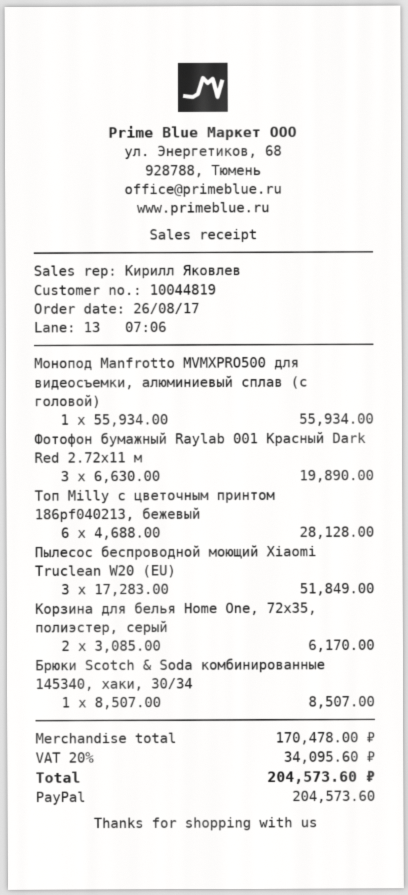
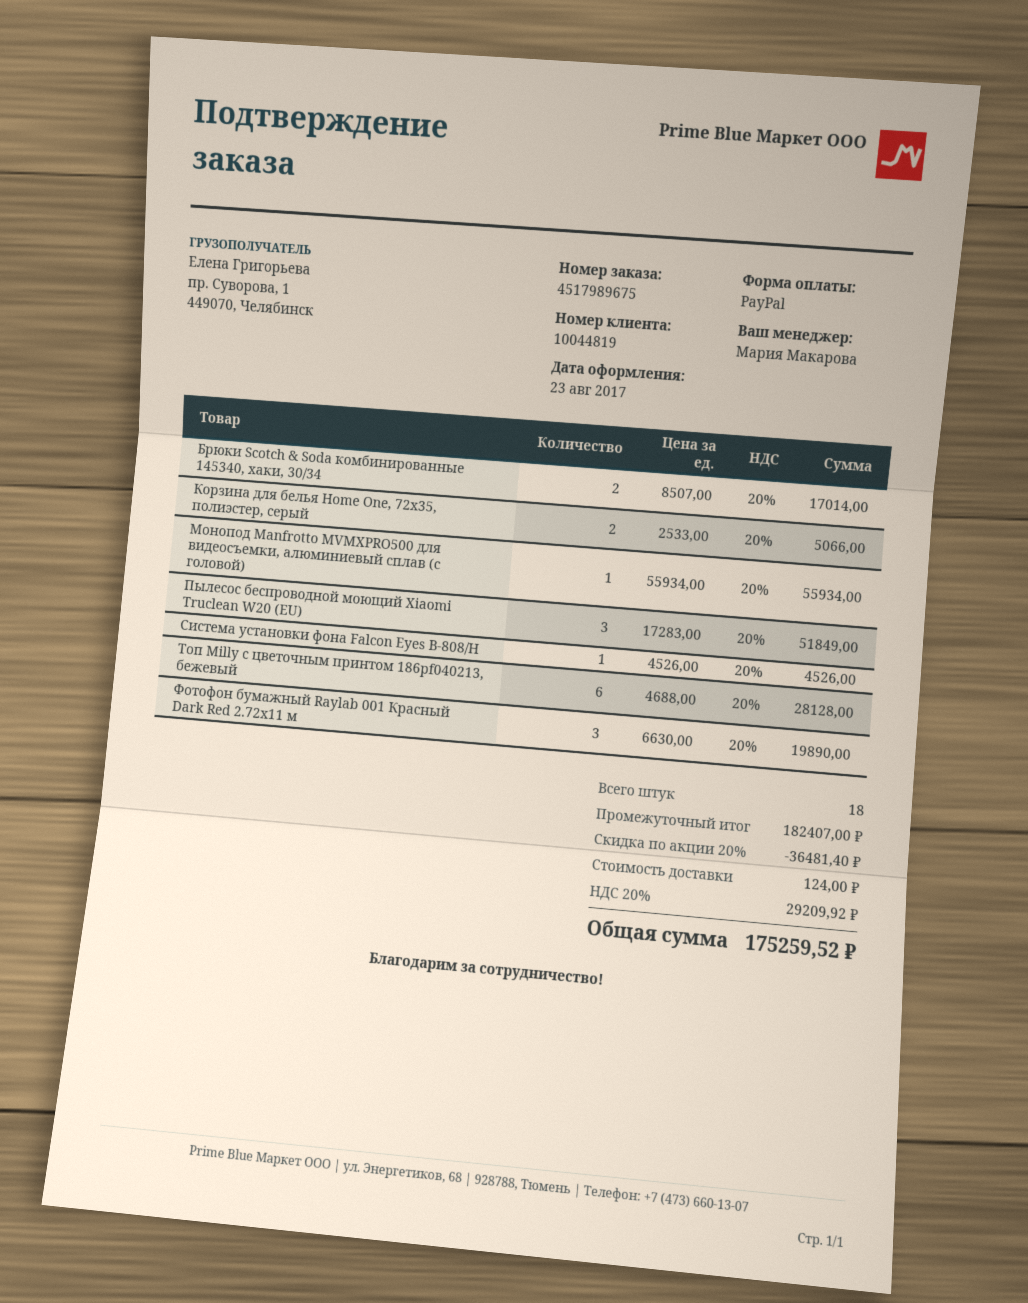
order date: 2017-08-26 -> 2017-08-23
sales rep: Кирилл Яковлев -> Мария Макарова
Корзина для белья Home One, 72х35, полиэстер, серый: 2 x 3085.00 = 6170.00 -> 2 x 2533.00 = 5066.00
Брюки Scotch & Soda комбинированные 145340, хаки, 30/34: 1 x 8507.00 = 8507.00 -> 2 x 8507.00 = 17014.00
Система установки фона Falcon Eyes В-808/H: none -> 1 x 4526.00 = 4526.00
subtotal: 170478.00 -> 182407.00
discount: none -> 20% = 36481.40
shipping: none -> 124.00
tax: 20% = 34095.60 -> 20% = 29209.92
total: 204573.60 -> 175259.52

